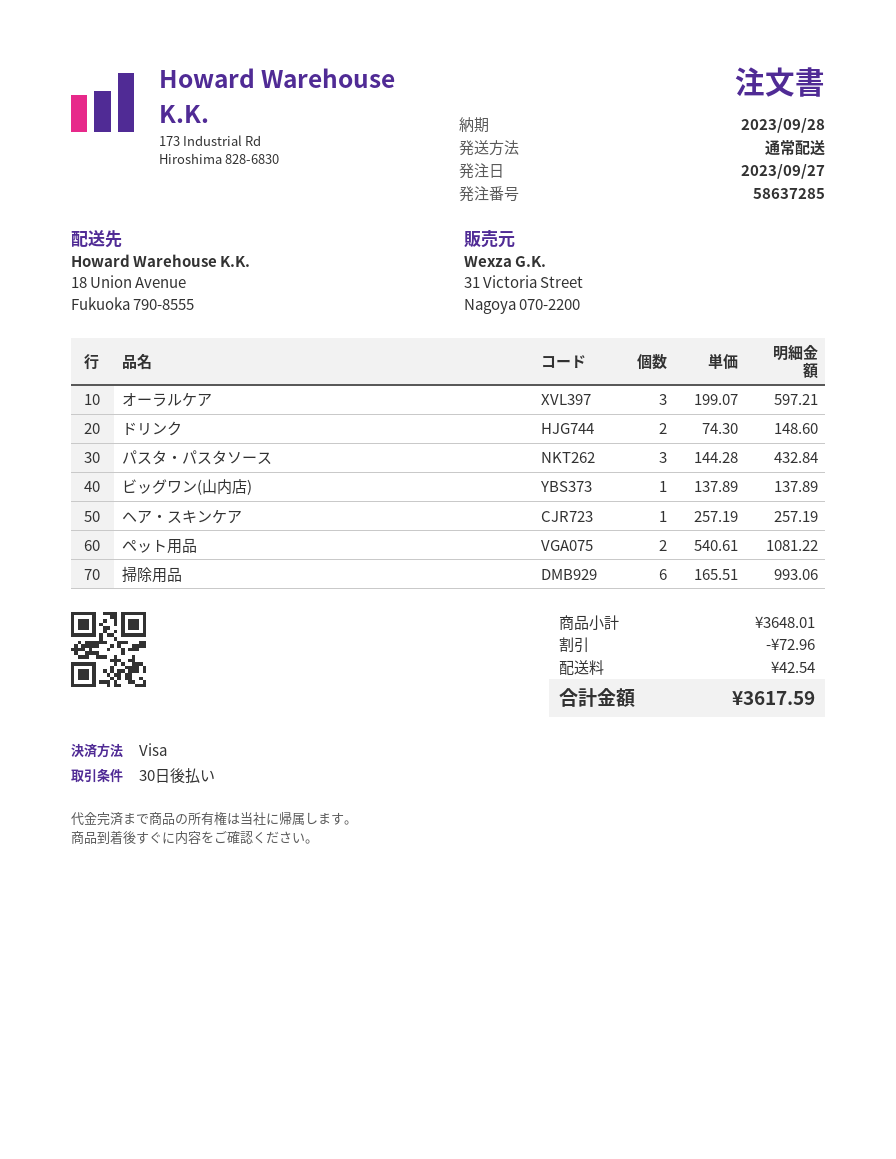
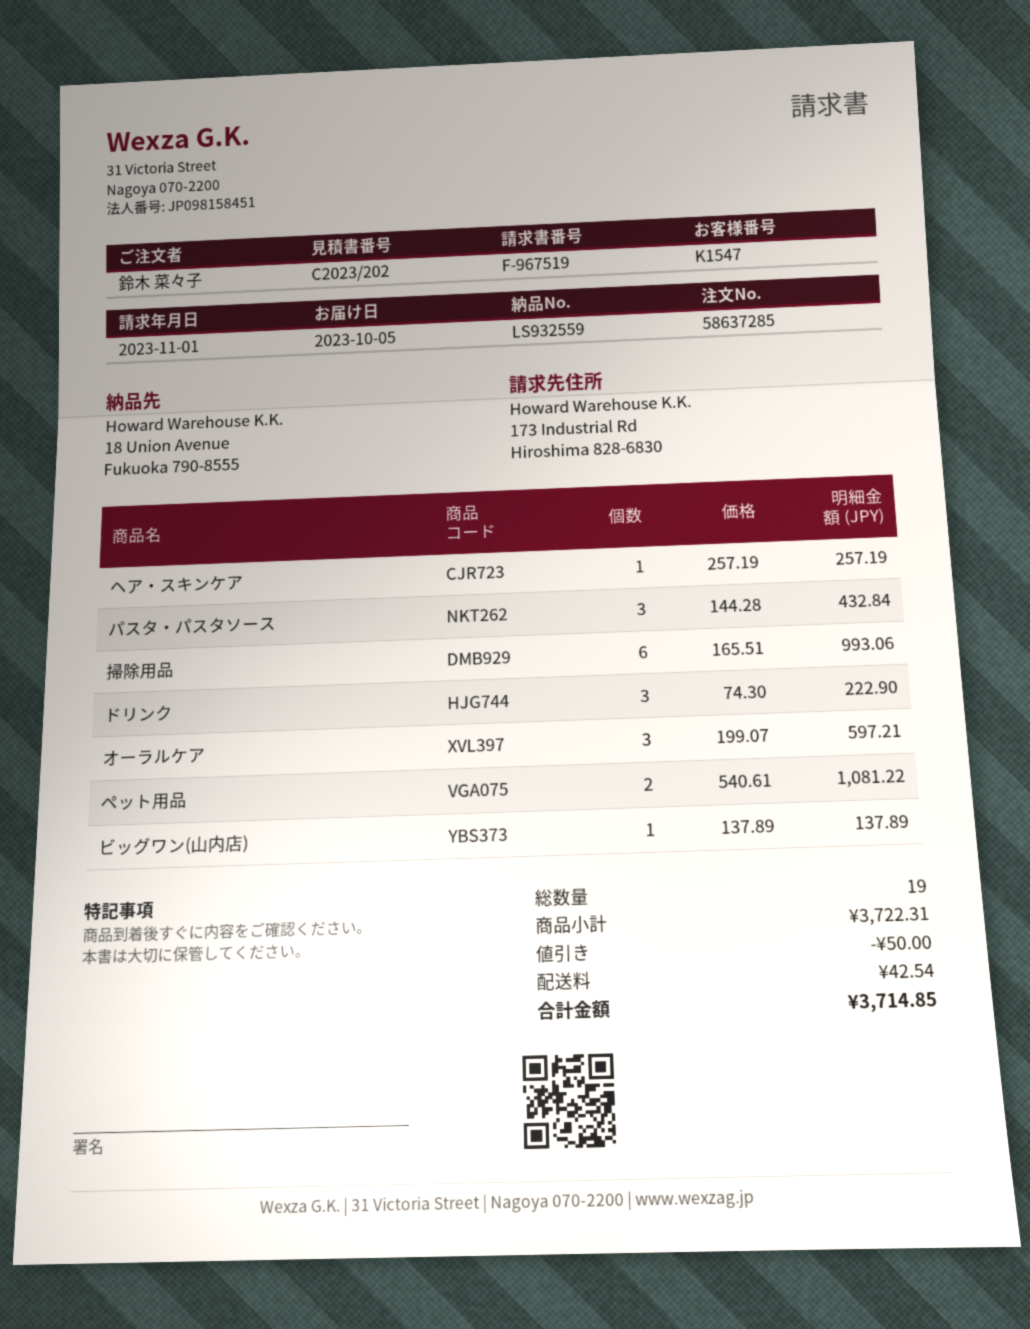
delivery date: 2023-09-28 -> 2023-10-05
ドリンク: 2 x 74.30 = 148.60 -> 3 x 74.30 = 222.90
subtotal: 3648.01 -> 3722.31
discount: 72.96 -> 50.00
total: 3617.59 -> 3714.85

